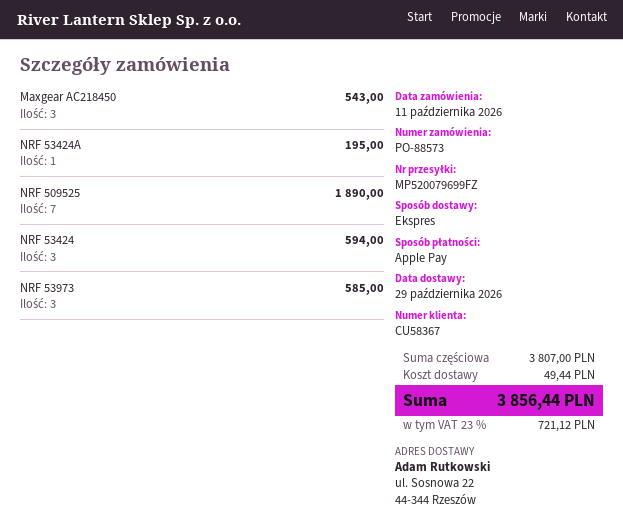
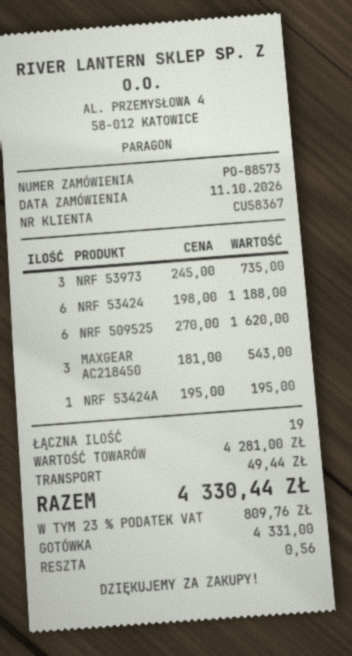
payment method: Apple Pay -> cash
NRF 509525: 7 for 1890.00 -> 6 for 1620.00
NRF 53424: 3 for 594.00 -> 6 for 1188.00
NRF 53973: 3 for 585.00 -> 3 for 735.00
subtotal: 3807.00 -> 4281.00
tax: 23% = 721.12 -> 23% = 809.76
total: 3856.44 -> 4330.44

